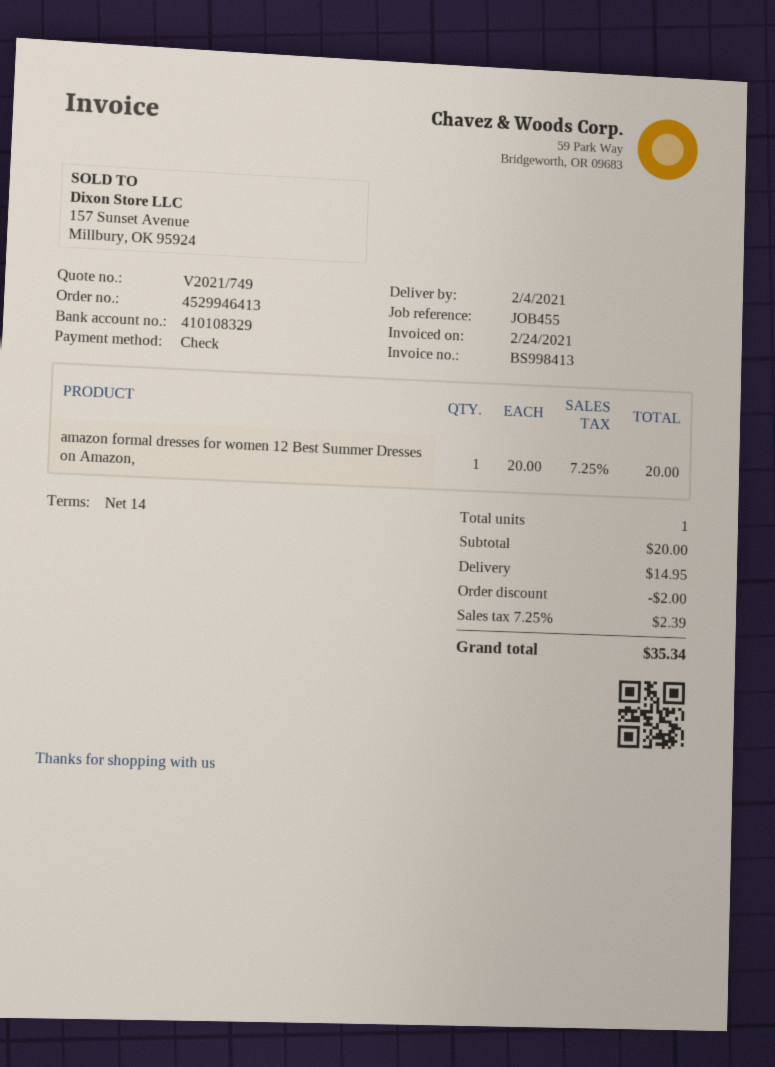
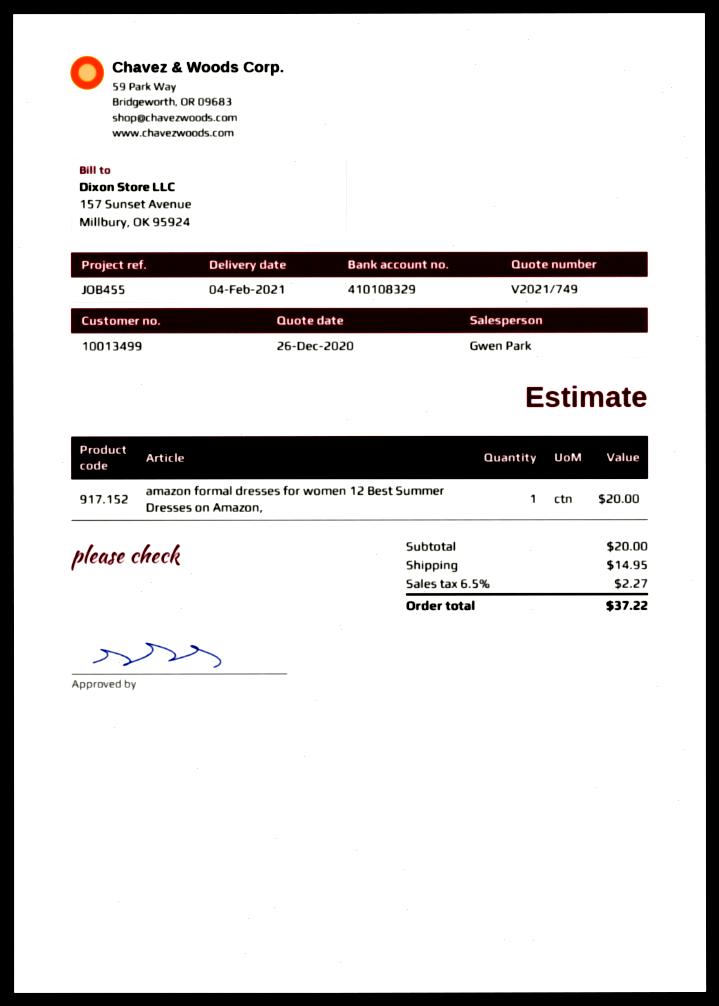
discount: 2.00 -> none
tax: 7.25% = 2.39 -> 6.5% = 2.27
total: 35.34 -> 37.22

